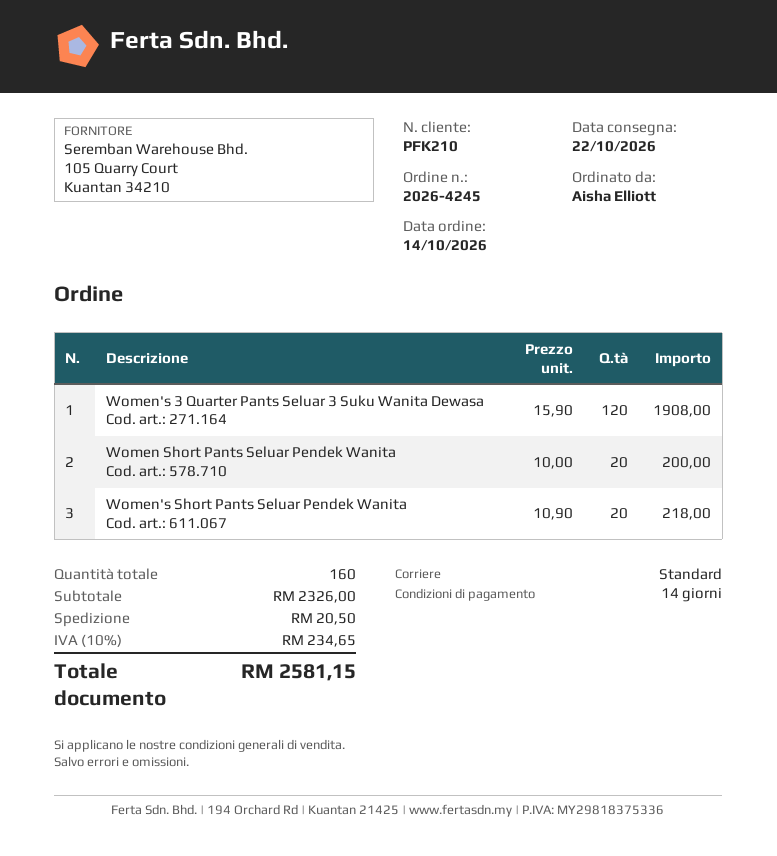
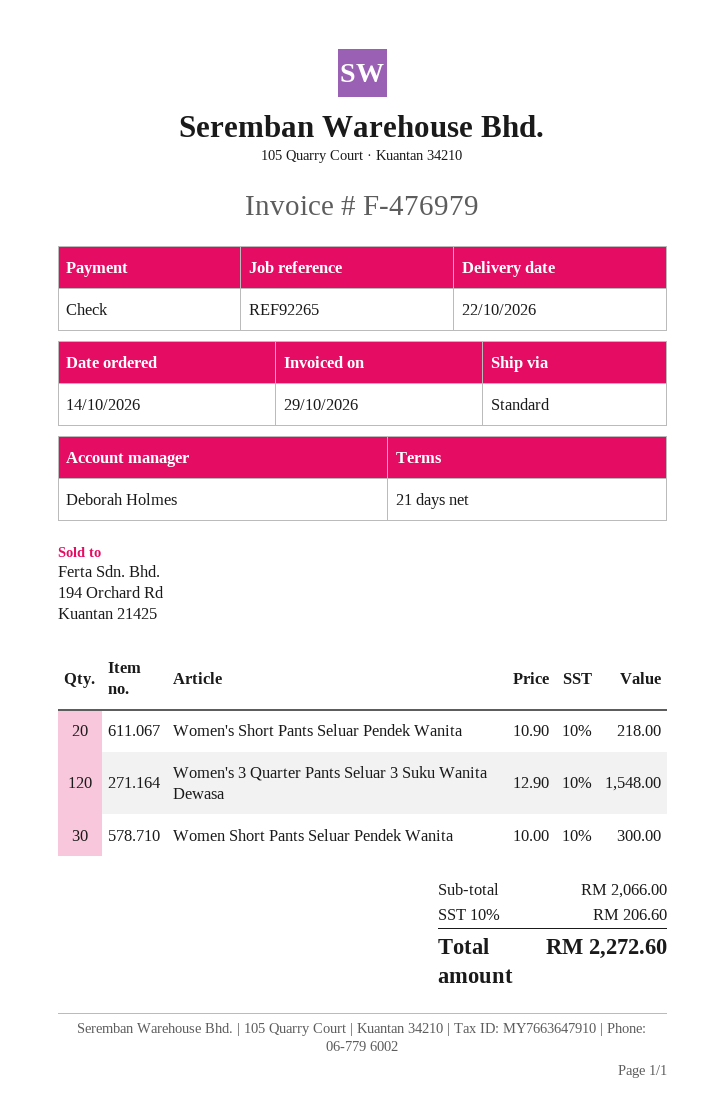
payment terms: 14 days -> 21 days
Women's 3 Quarter Pants Seluar 3 Suku Wanita Dewasa: 120 x 15.90 = 1908.00 -> 120 x 12.90 = 1548.00
Women Short Pants Seluar Pendek Wanita: 20 x 10.00 = 200.00 -> 30 x 10.00 = 300.00
subtotal: 2326.00 -> 2066.00
shipping: 20.50 -> none
tax: 10% = 234.65 -> 10% = 206.60
total: 2581.15 -> 2272.60

